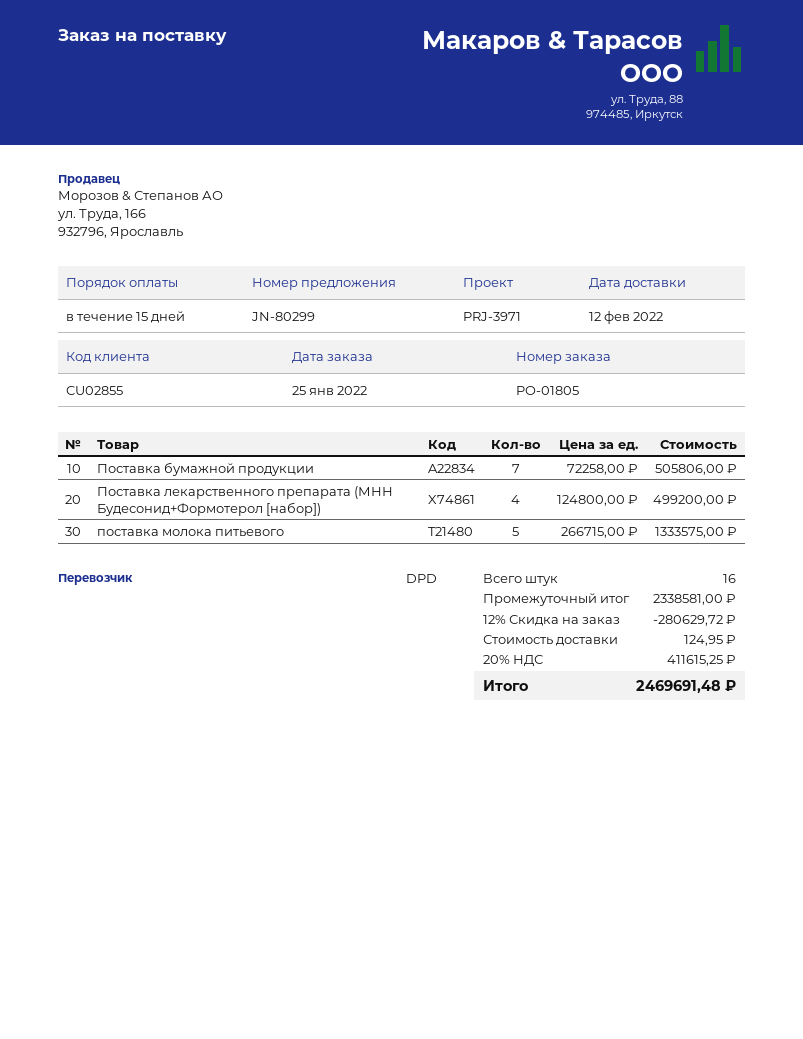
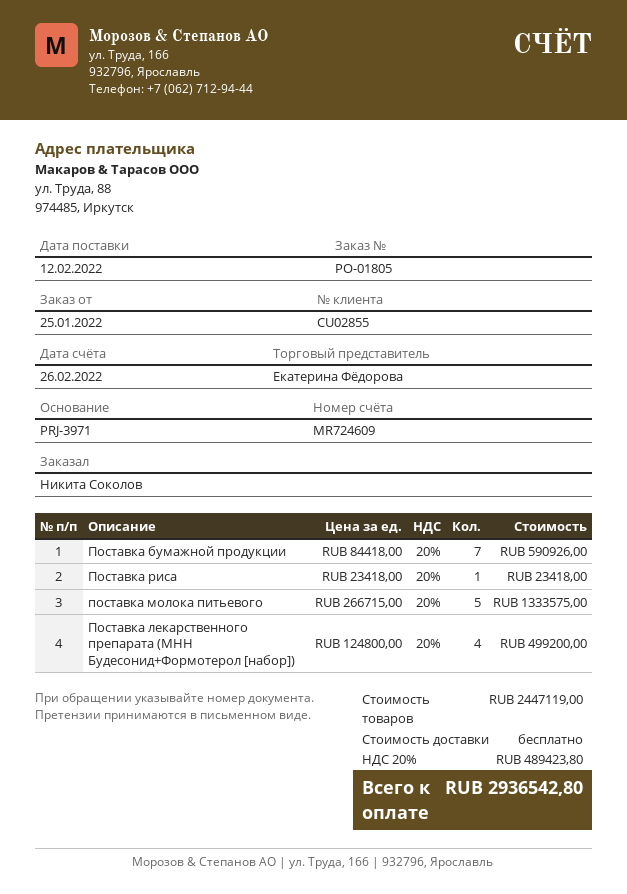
Поставка бумажной продукции: 7 x 72258.00 = 505806.00 -> 7 x 84418.00 = 590926.00
Поставка риса: none -> 1 x 23418.00 = 23418.00
subtotal: 2338581.00 -> 2447119.00
discount: 12% = 280629.72 -> none
shipping: 124.95 -> 0.00
tax: 20% = 411615.25 -> 20% = 489423.80
total: 2469691.48 -> 2936542.80

